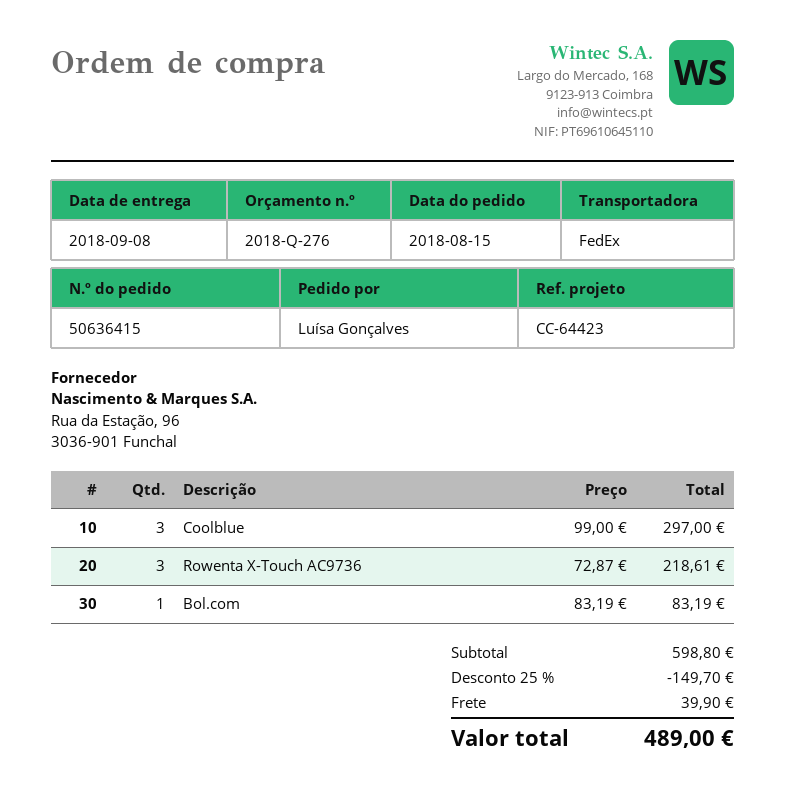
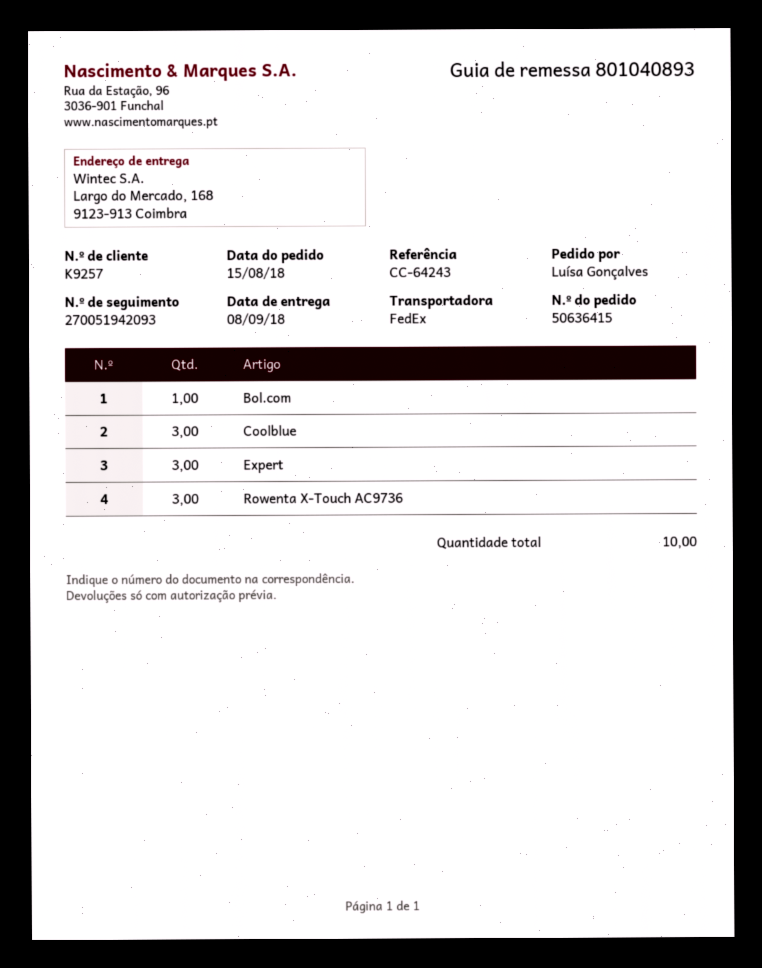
reference: CC-64423 -> CC-64243
Expert: none -> 3

